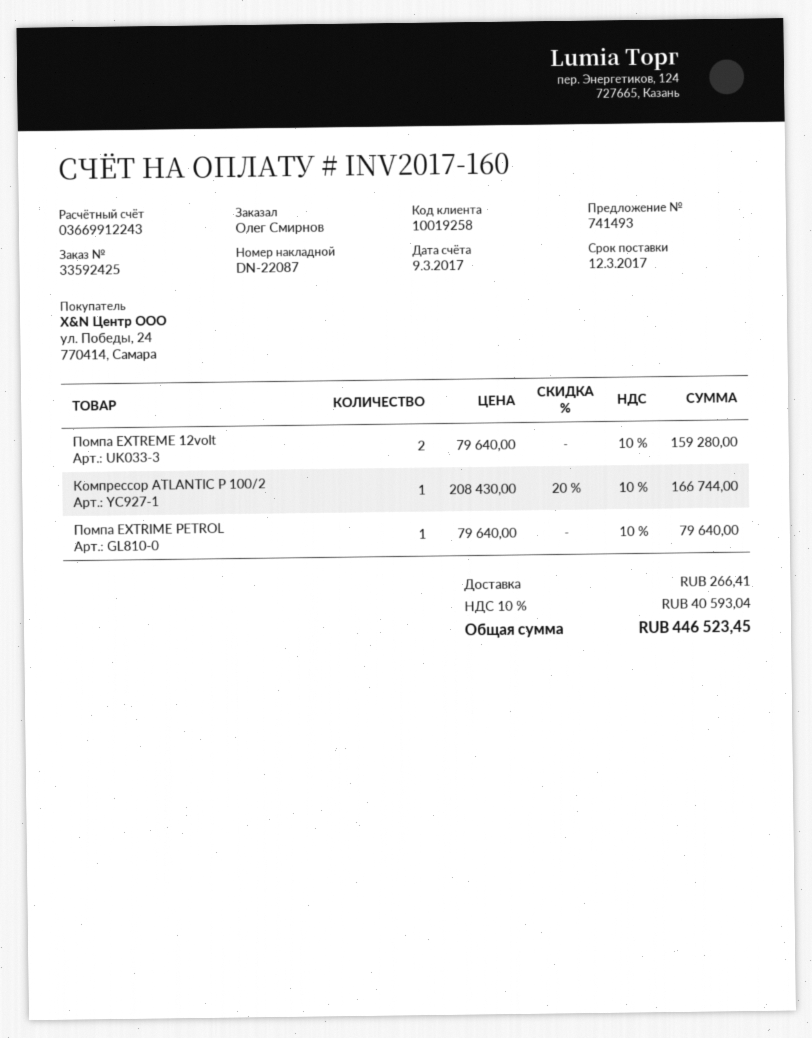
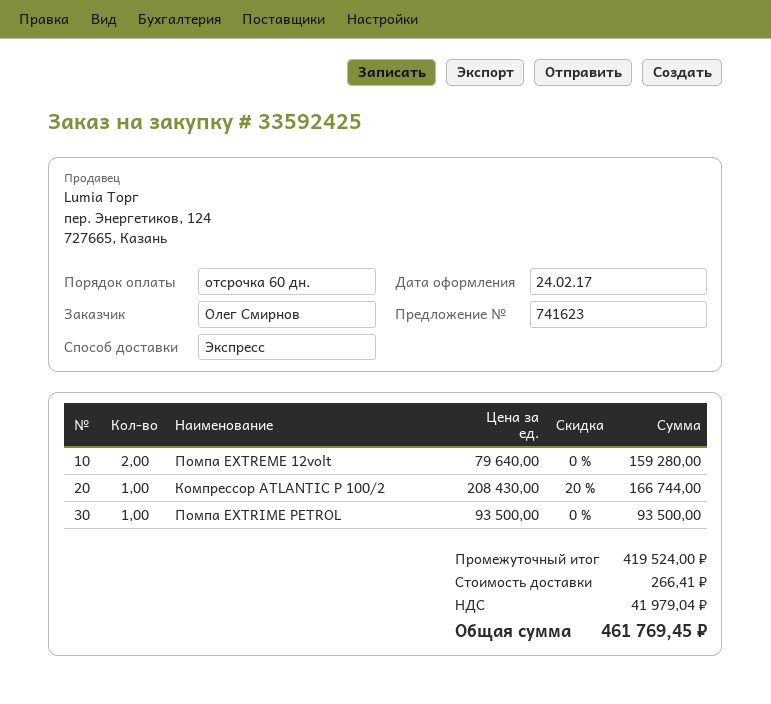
quote number: 741493 -> 741623
Помпа EXTRIME PETROL: 1 x 79640.00 = 79640.00 -> 1 x 93500.00 = 93500.00
tax: 40593.04 -> 41979.04
total: 446523.45 -> 461769.45

